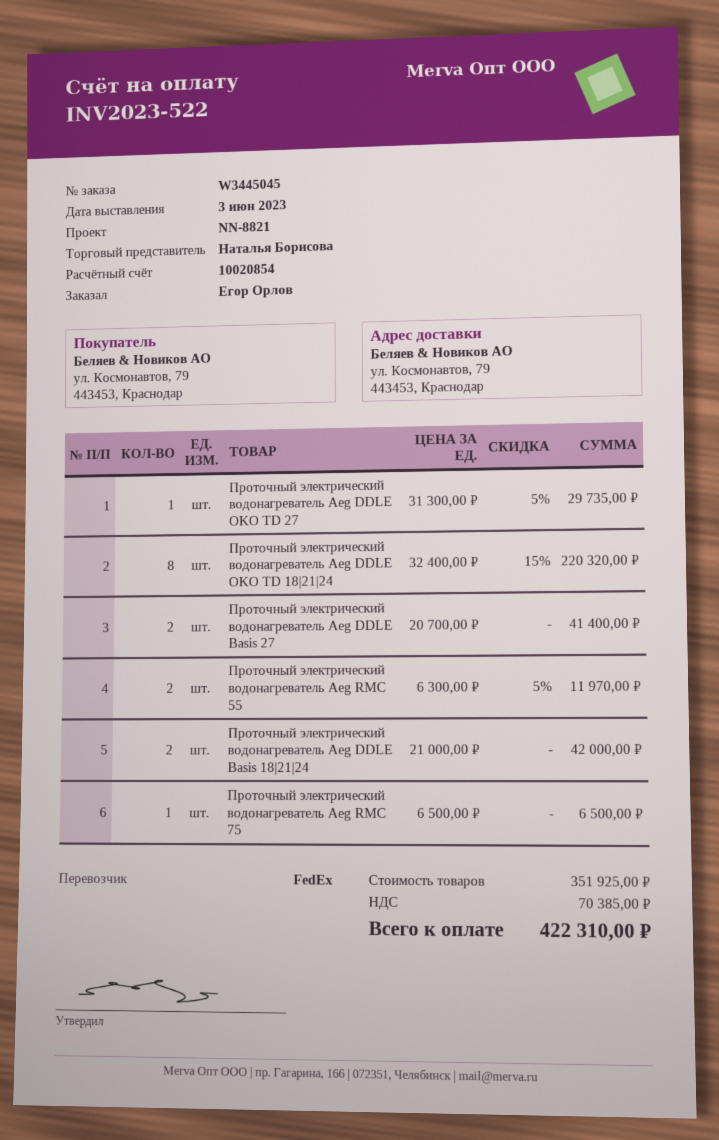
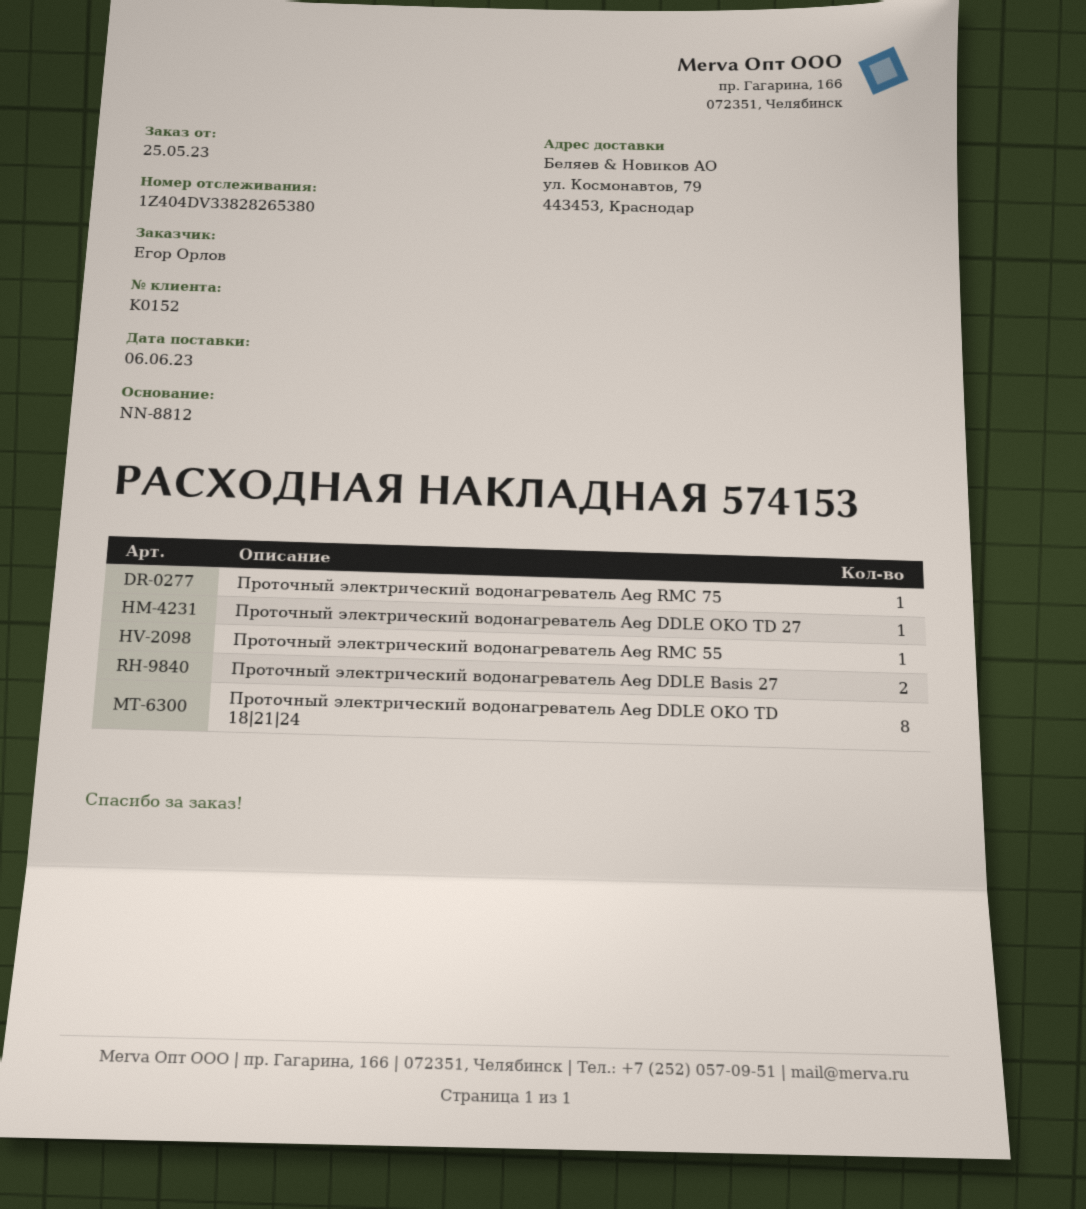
reference: NN-8821 -> NN-8812
Проточный электрический водонагреватель Aeg RMC 55: 2 -> 1
Проточный электрический водонагреватель Aeg DDLE Basis 18|21|24: 2 -> none

